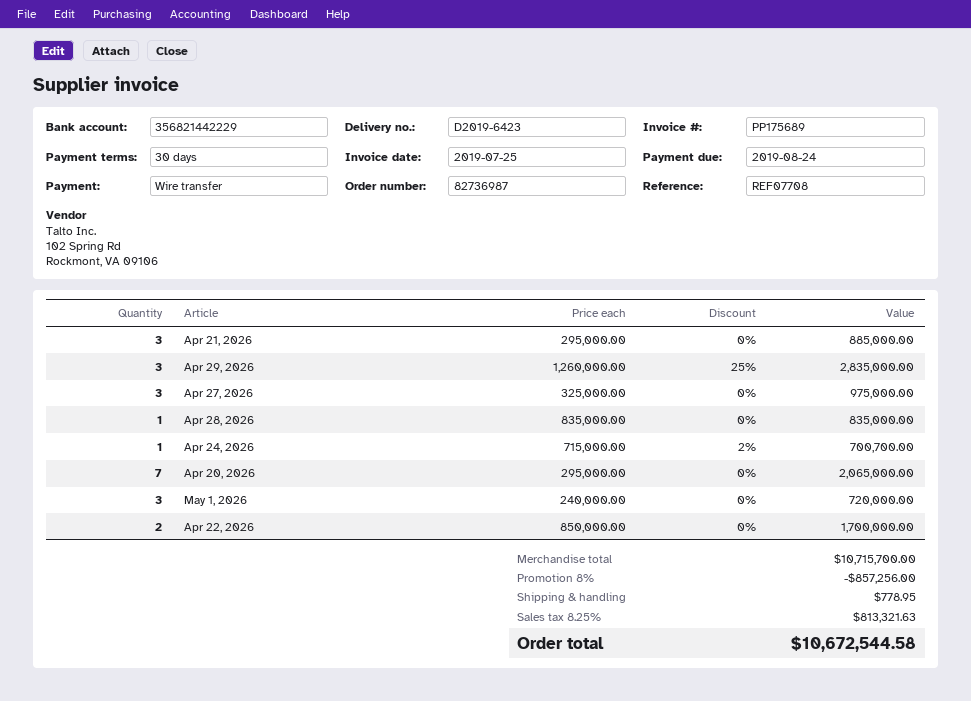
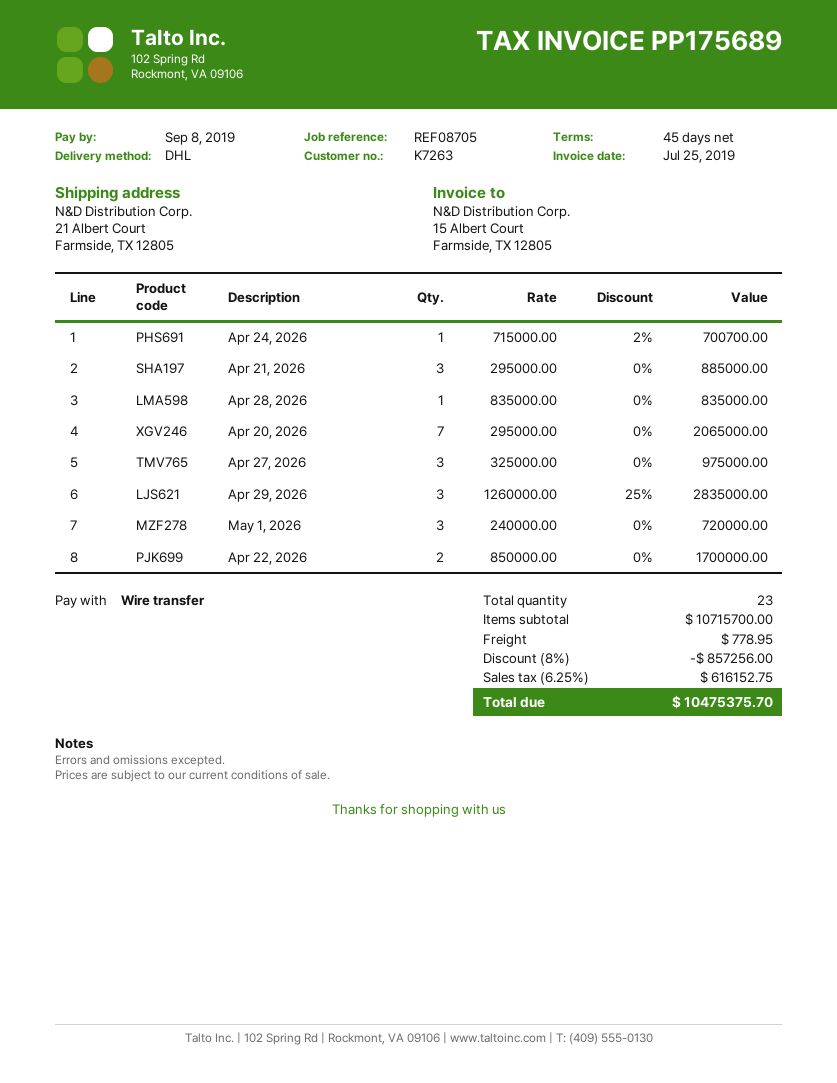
payment terms: 30 days -> 45 days
due date: 2019-08-24 -> 2019-09-08
reference: REF07708 -> REF08705
tax: 8.25% = 813321.63 -> 6.25% = 616152.75
total: 10672544.58 -> 10475375.70

